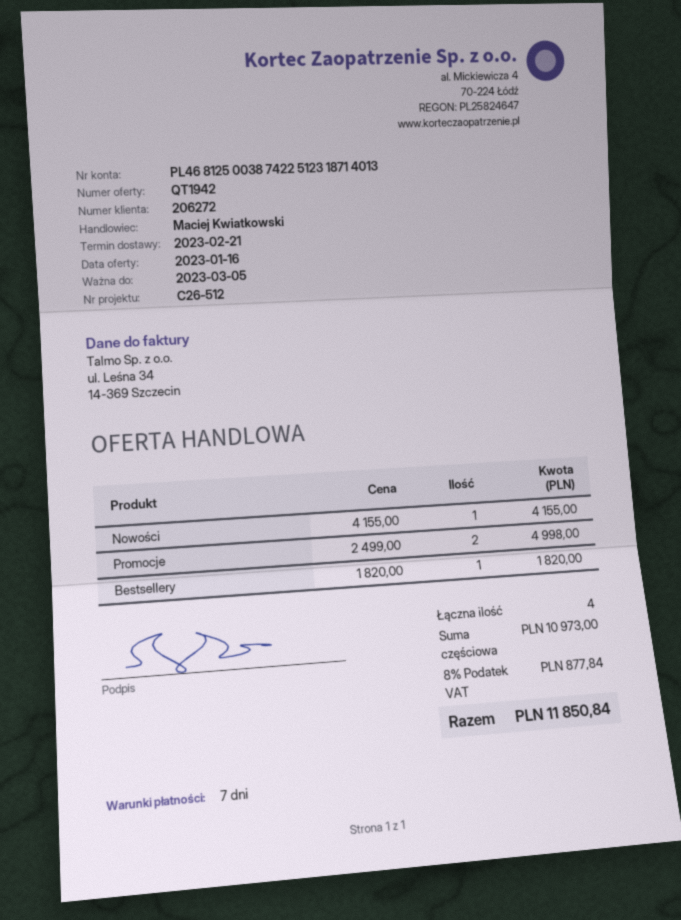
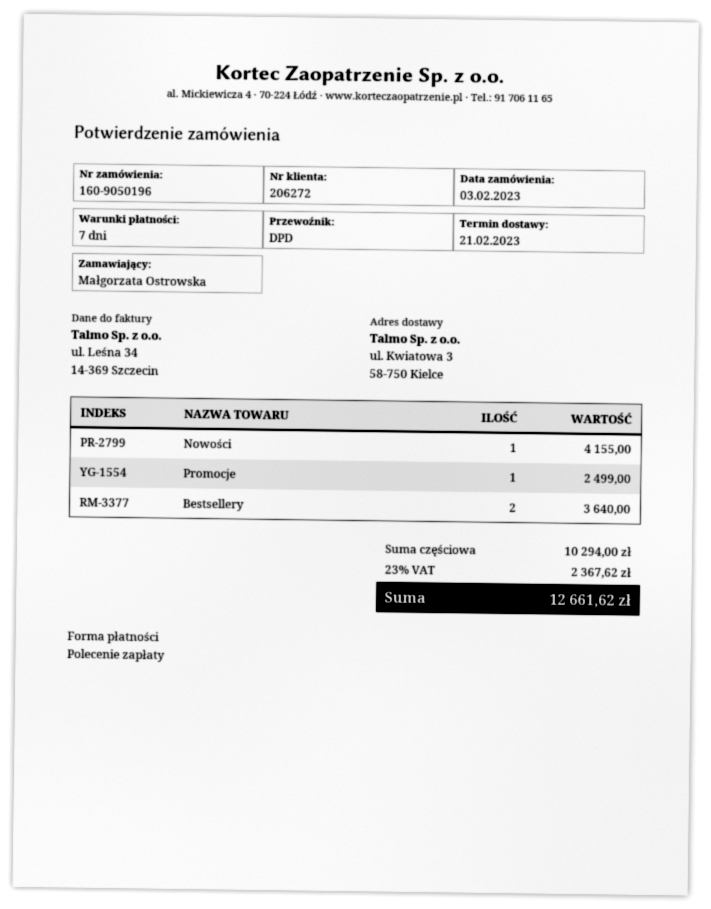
Promocje: 2 for 4998.00 -> 1 for 2499.00
Bestsellery: 1 for 1820.00 -> 2 for 3640.00
subtotal: 10973.00 -> 10294.00
tax: 8% = 877.84 -> 23% = 2367.62
total: 11850.84 -> 12661.62

